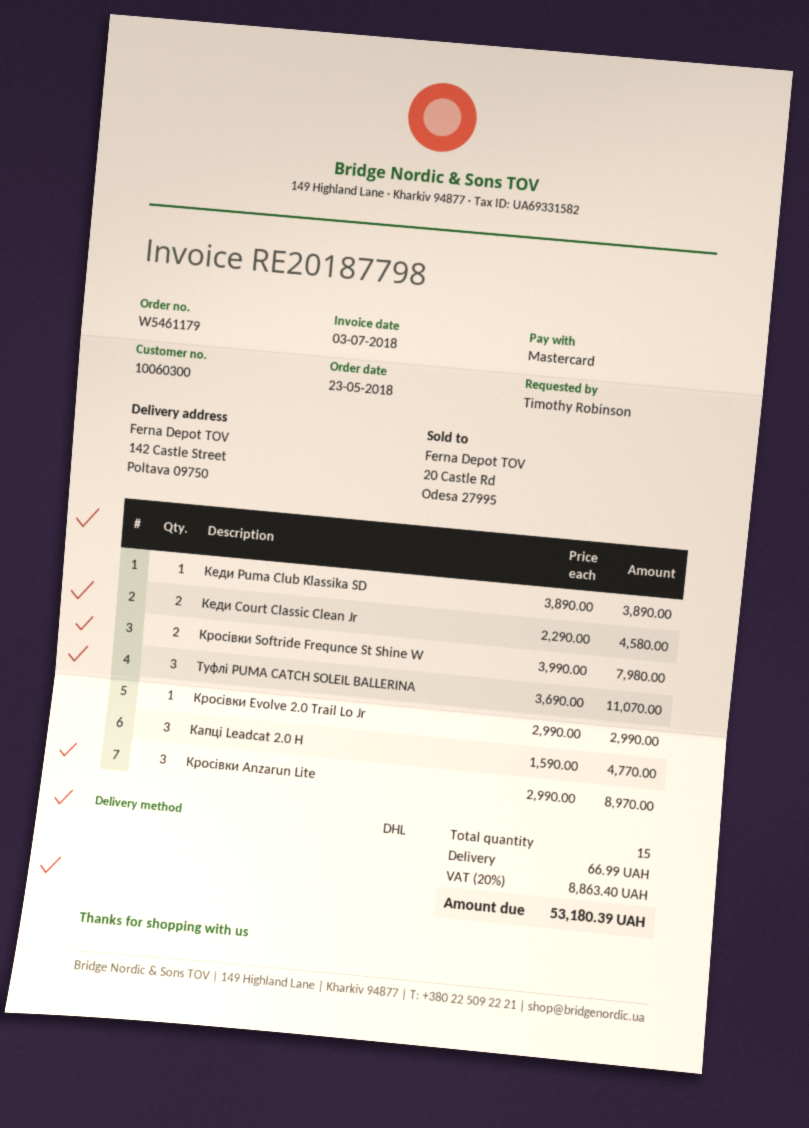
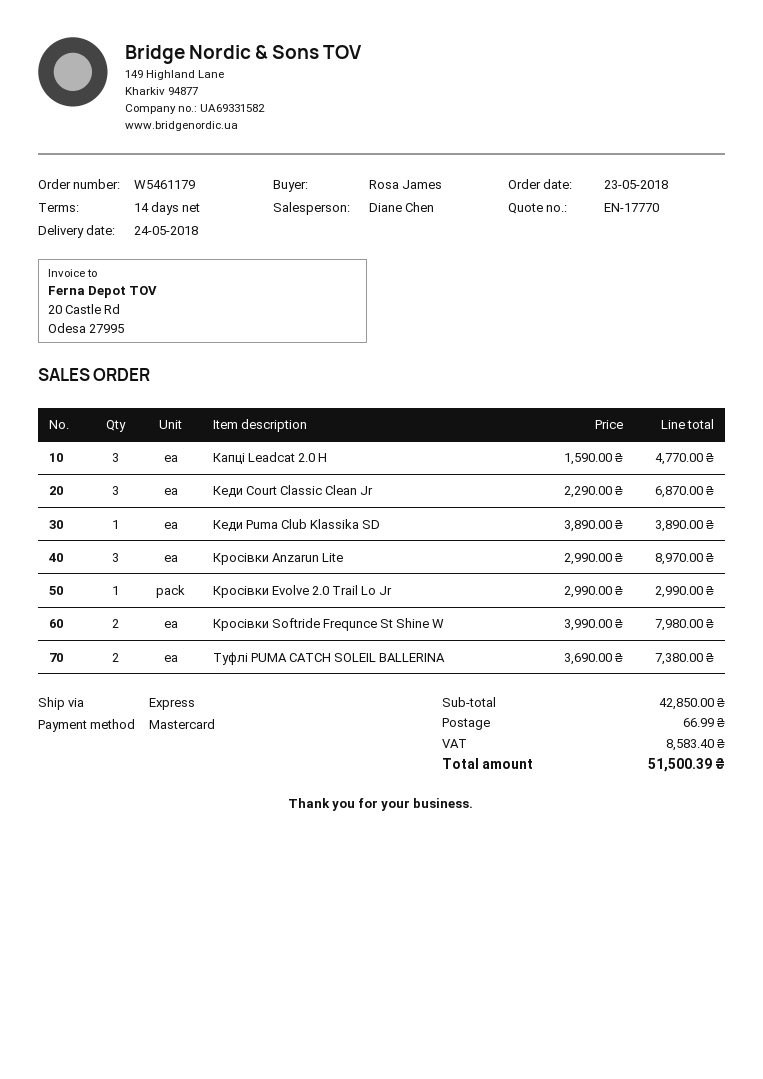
ordered by: Timothy Robinson -> Rosa James
shipping method: DHL -> express
Кеди Court Classic Clean Jr: 2 x 2290.00 = 4580.00 -> 3 x 2290.00 = 6870.00
Туфлі PUMA CATCH SOLEIL BALLERINA: 3 x 3690.00 = 11070.00 -> 2 x 3690.00 = 7380.00
tax: 8863.40 -> 8583.40
total: 53180.39 -> 51500.39

